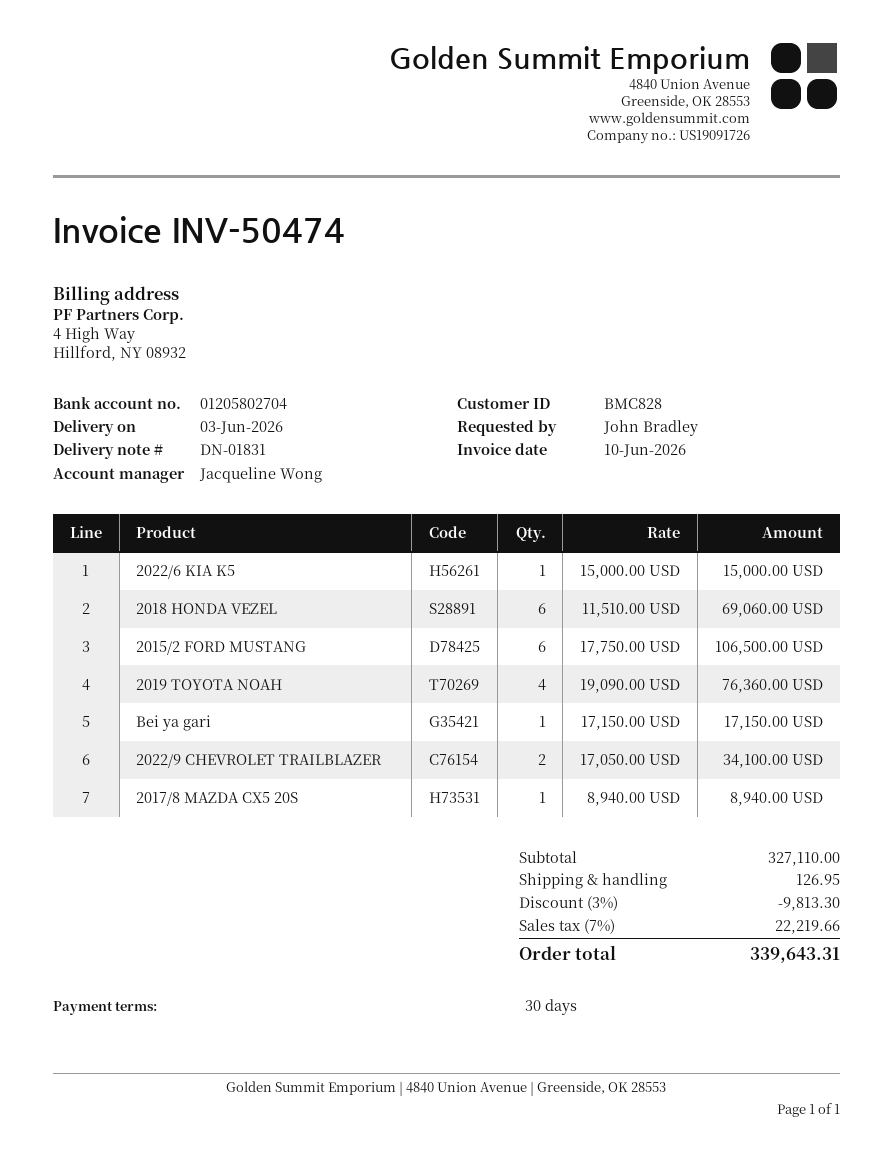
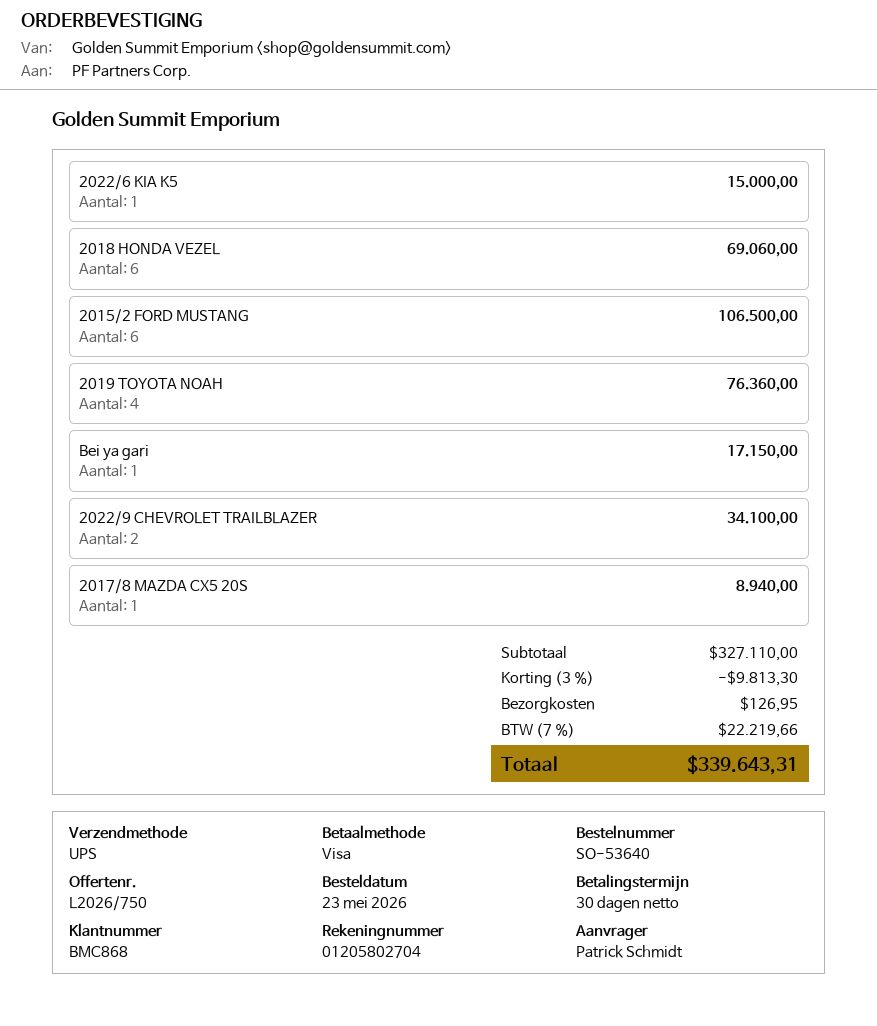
customer number: BMC828 -> BMC868
ordered by: John Bradley -> Patrick Schmidt

